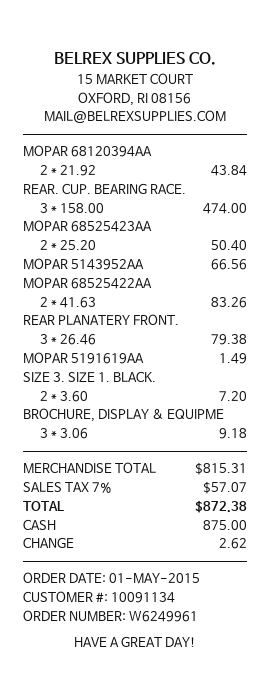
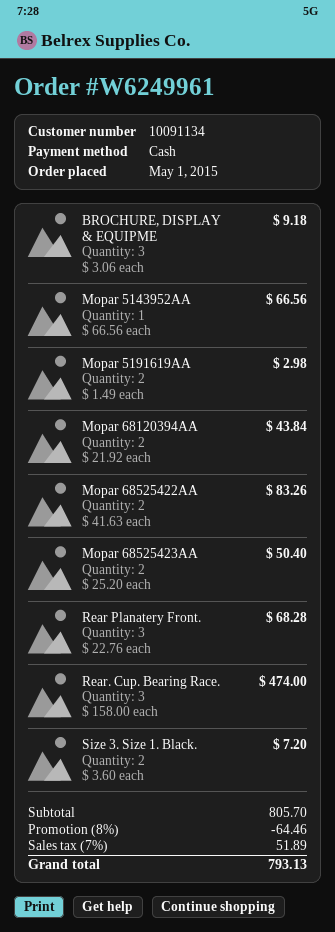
REAR PLANATERY FRONT.: 3 x 26.46 = 79.38 -> 3 x 22.76 = 68.28
MOPAR 5191619AA: 1 x 1.49 = 1.49 -> 2 x 1.49 = 2.98
subtotal: 815.31 -> 805.70
discount: none -> 8% = 64.46
tax: 7% = 57.07 -> 7% = 51.89
total: 872.38 -> 793.13

